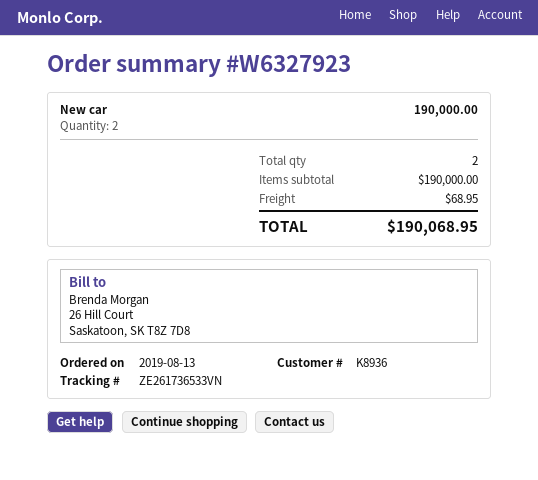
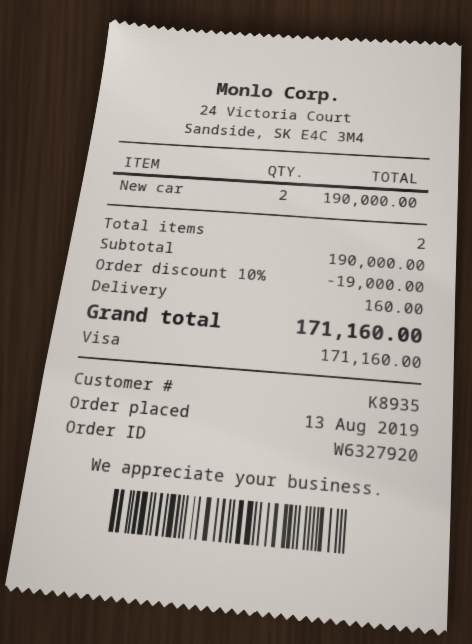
order number: W6327923 -> W6327920
customer number: K8936 -> K8935
discount: none -> 10% = 19000.00
shipping: 68.95 -> 160.00
total: 190068.95 -> 171160.00

